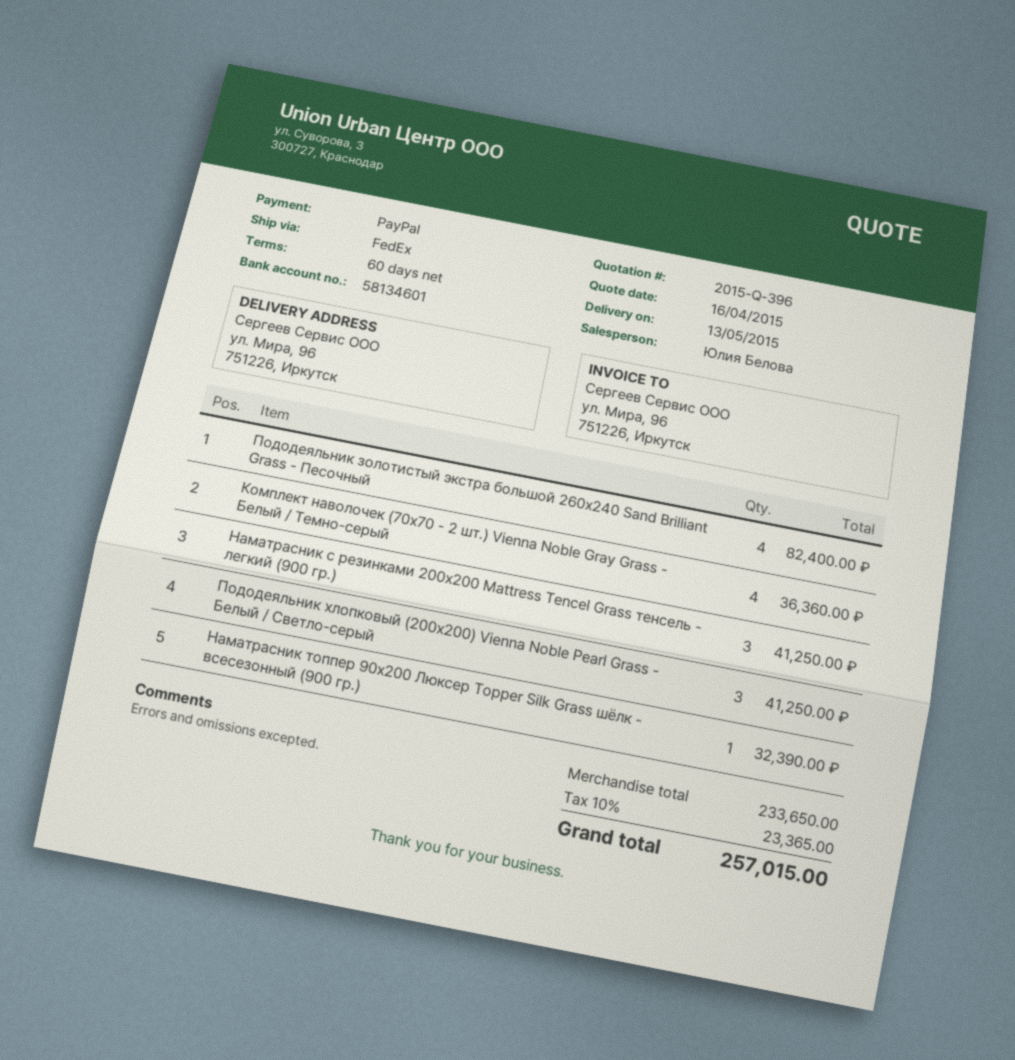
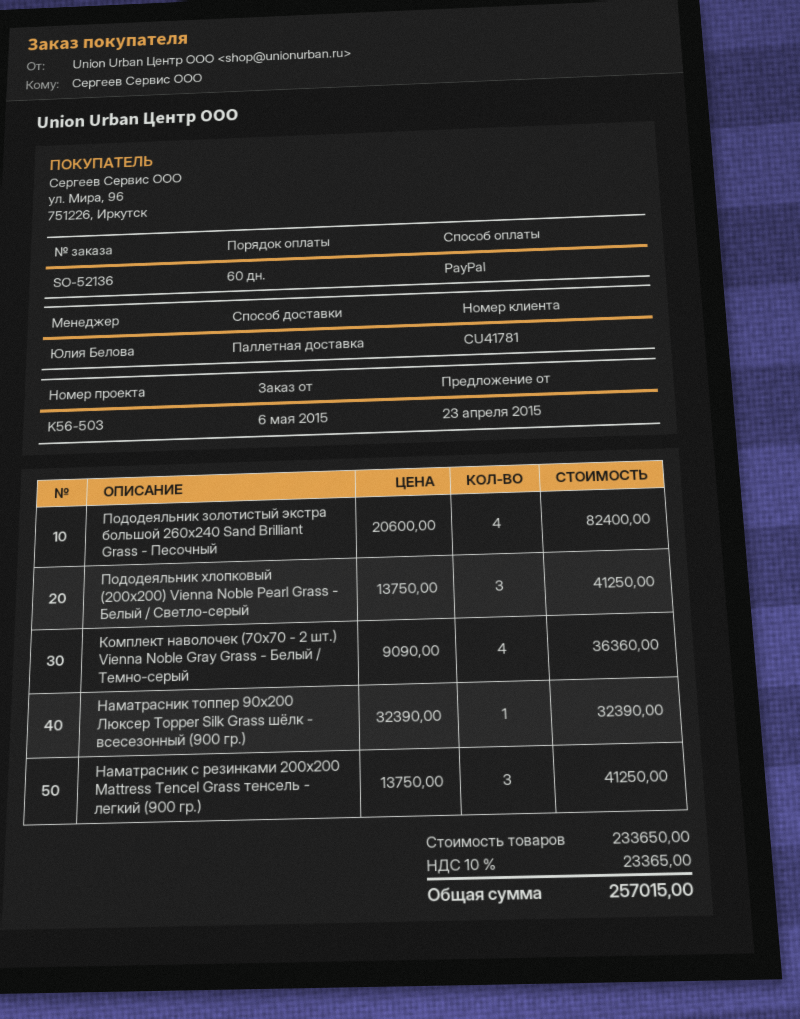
quote date: 2015-04-16 -> 2015-04-23
shipping method: FedEx -> pallet freight

